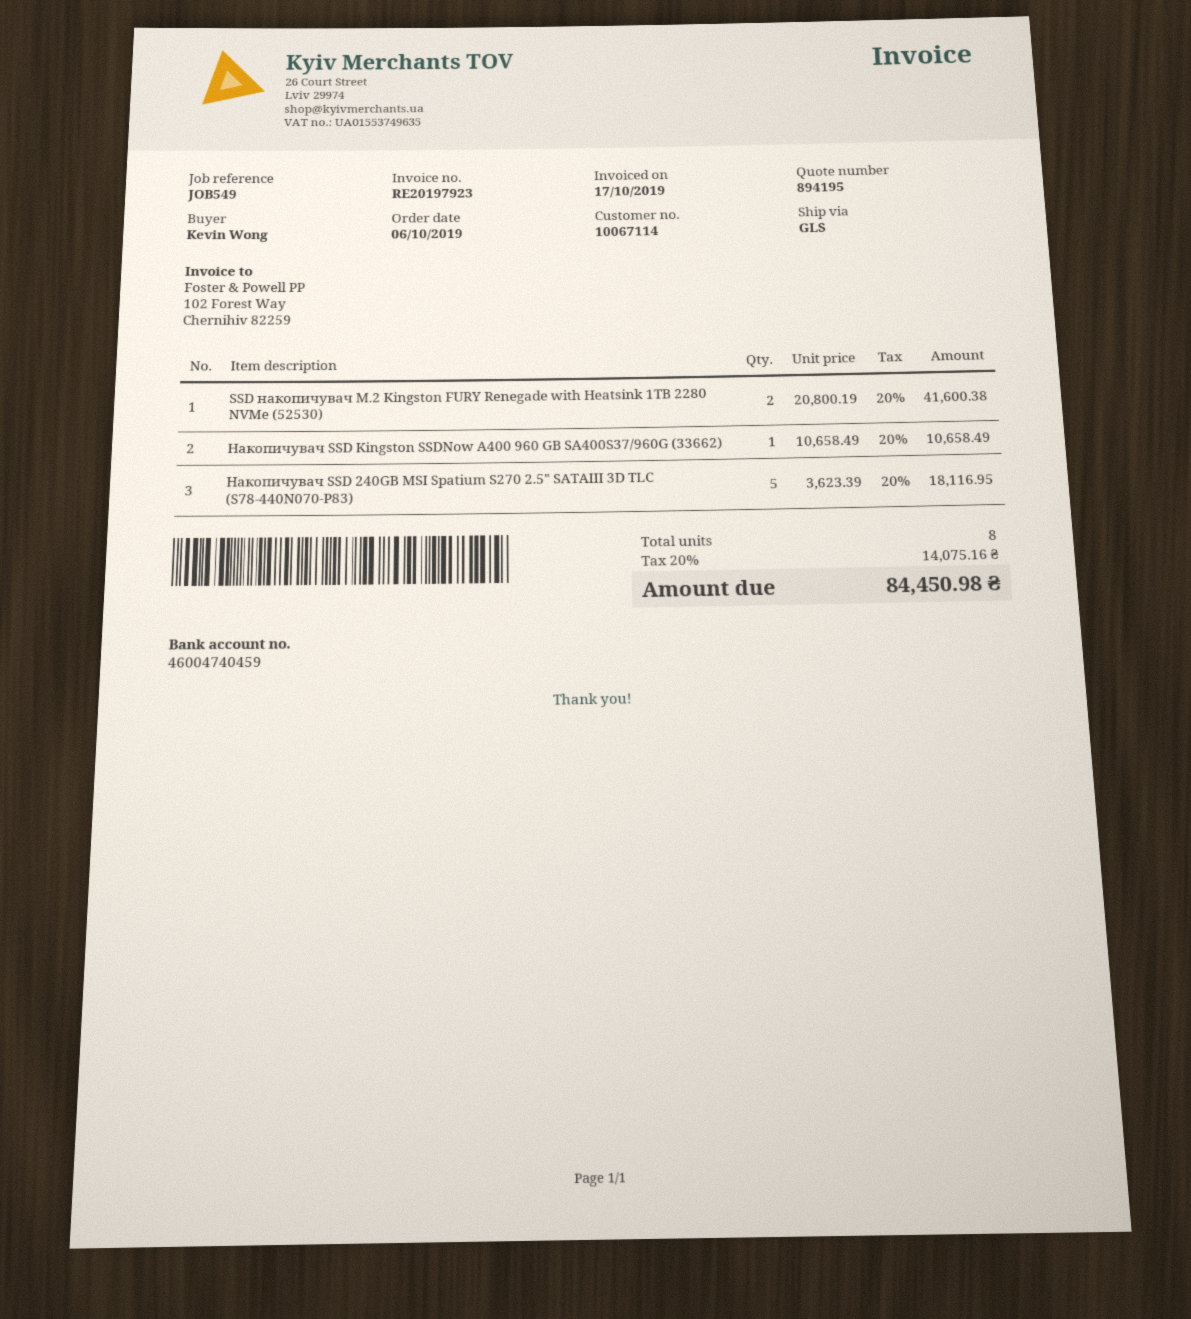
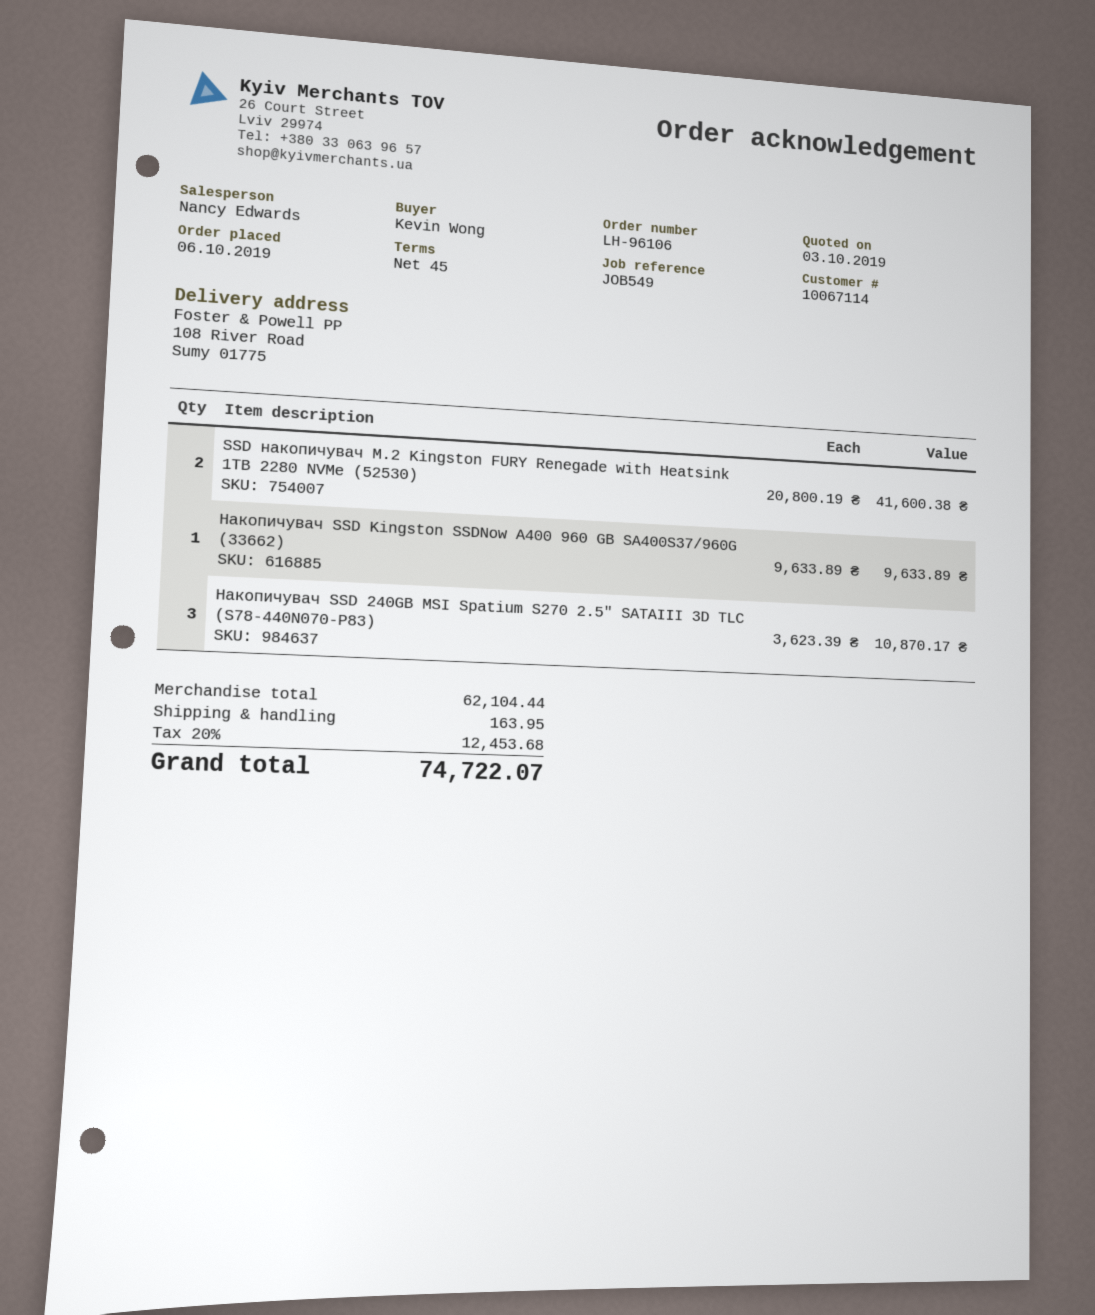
Накопичувач SSD Kingston SSDNow A400 960 GB SA400S37/960G (33662): 1 x 10658.49 = 10658.49 -> 1 x 9633.89 = 9633.89
Накопичувач SSD 240GB MSI Spatium S270 2.5" SATAIII 3D TLC (S78-440N070-P83): 5 x 3623.39 = 18116.95 -> 3 x 3623.39 = 10870.17
shipping: none -> 163.95
tax: 20% = 14075.16 -> 20% = 12453.68
total: 84450.98 -> 74722.07

